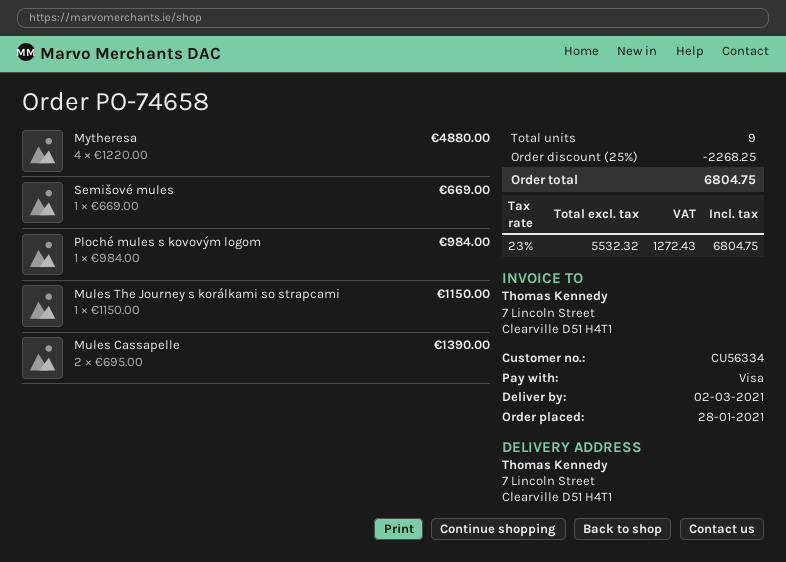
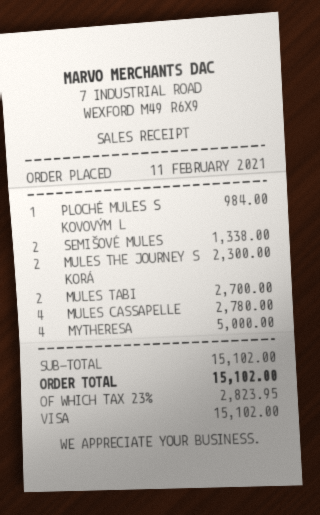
order date: 2021-01-28 -> 2021-02-11
Mytheresa: 4 for 4880.00 -> 4 for 5000.00
Semišové mules: 1 for 669.00 -> 2 for 1338.00
Mules The Journey s korálkami so strapcami: 1 for 1150.00 -> 2 for 2300.00
Mules Cassapelle: 2 for 1390.00 -> 4 for 2780.00
MULES TABI: none -> 2 for 2700.00
discount: 25% = 2268.25 -> none
tax: 23% = 1272.43 -> 23% = 2823.95
total: 6804.75 -> 15102.00

